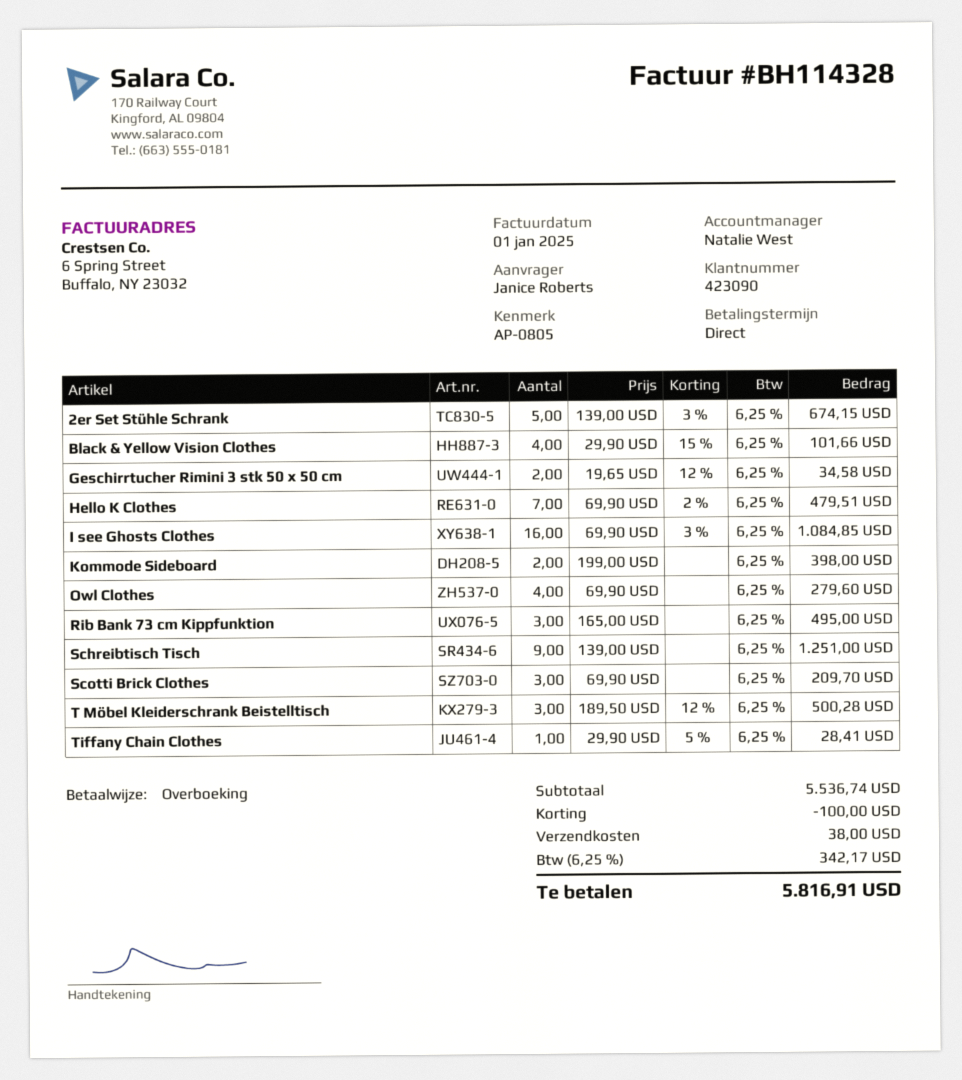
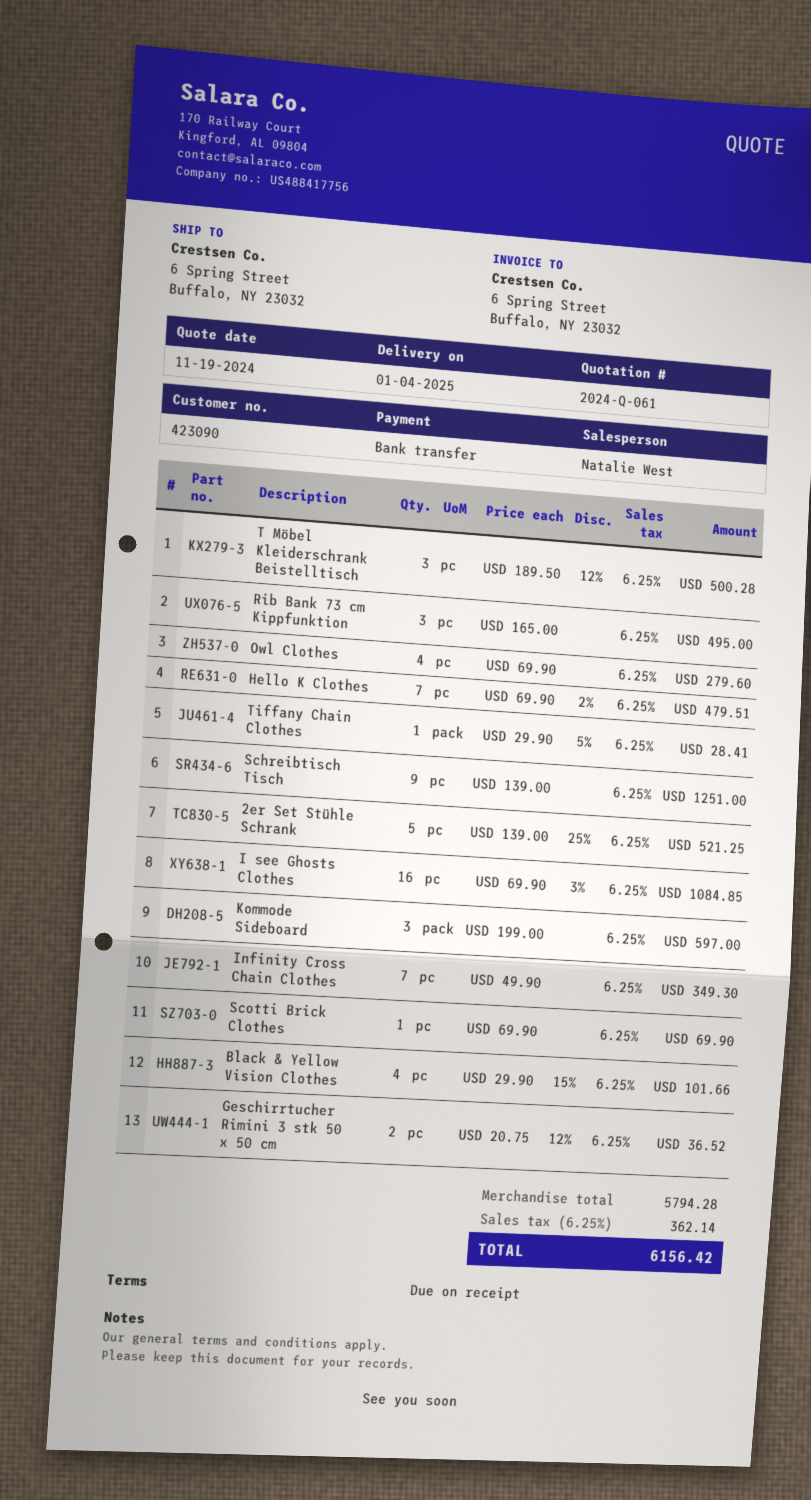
2er Set Stühle Schrank: 5 x 139.00 - 3% = 674.15 -> 5 x 139.00 - 25% = 521.25
Geschirrtucher Rimini 3 stk 50 x 50 cm: 2 x 19.65 - 12% = 34.58 -> 2 x 20.75 - 12% = 36.52
Kommode Sideboard: 2 x 199.00 = 398.00 -> 3 x 199.00 = 597.00
Scotti Brick Clothes: 3 x 69.90 = 209.70 -> 1 x 69.90 = 69.90
Infinity Cross Chain Clothes: none -> 7 x 49.90 = 349.30
subtotal: 5536.74 -> 5794.28
discount: 100.00 -> none
shipping: 38.00 -> none
tax: 6.25% = 342.17 -> 6.25% = 362.14
total: 5816.91 -> 6156.42

